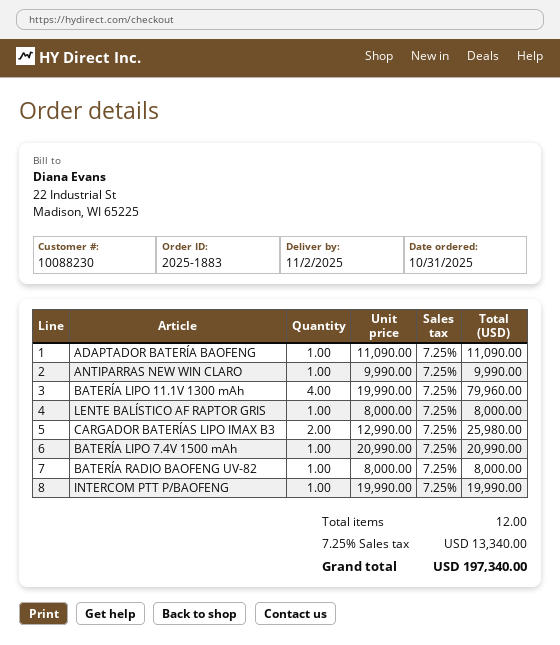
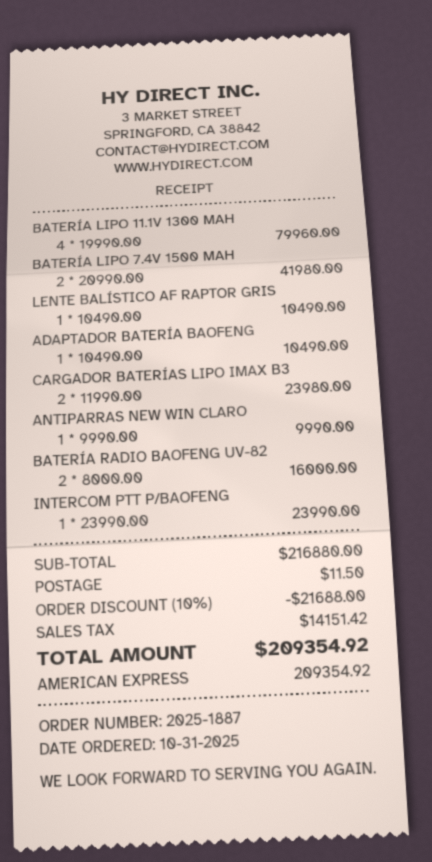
order number: 2025-1883 -> 2025-1887
ADAPTADOR BATERÍA BAOFENG: 1 x 11090.00 = 11090.00 -> 1 x 10490.00 = 10490.00
LENTE BALÍSTICO AF RAPTOR GRIS: 1 x 8000.00 = 8000.00 -> 1 x 10490.00 = 10490.00
CARGADOR BATERÍAS LIPO IMAX B3: 2 x 12990.00 = 25980.00 -> 2 x 11990.00 = 23980.00
BATERÍA LIPO 7.4V 1500 mAh: 1 x 20990.00 = 20990.00 -> 2 x 20990.00 = 41980.00
BATERÍA RADIO BAOFENG UV-82: 1 x 8000.00 = 8000.00 -> 2 x 8000.00 = 16000.00
INTERCOM PTT P/BAOFENG: 1 x 19990.00 = 19990.00 -> 1 x 23990.00 = 23990.00
discount: none -> 10% = 21688.00
shipping: none -> 11.50
tax: 13340.00 -> 14151.42
total: 197340.00 -> 209354.92

